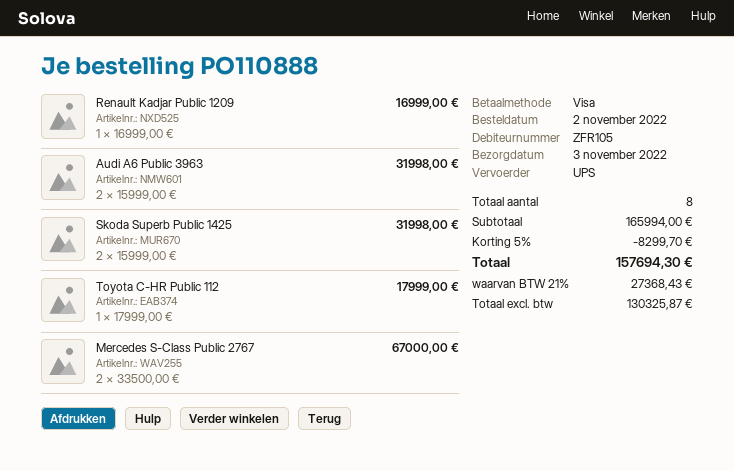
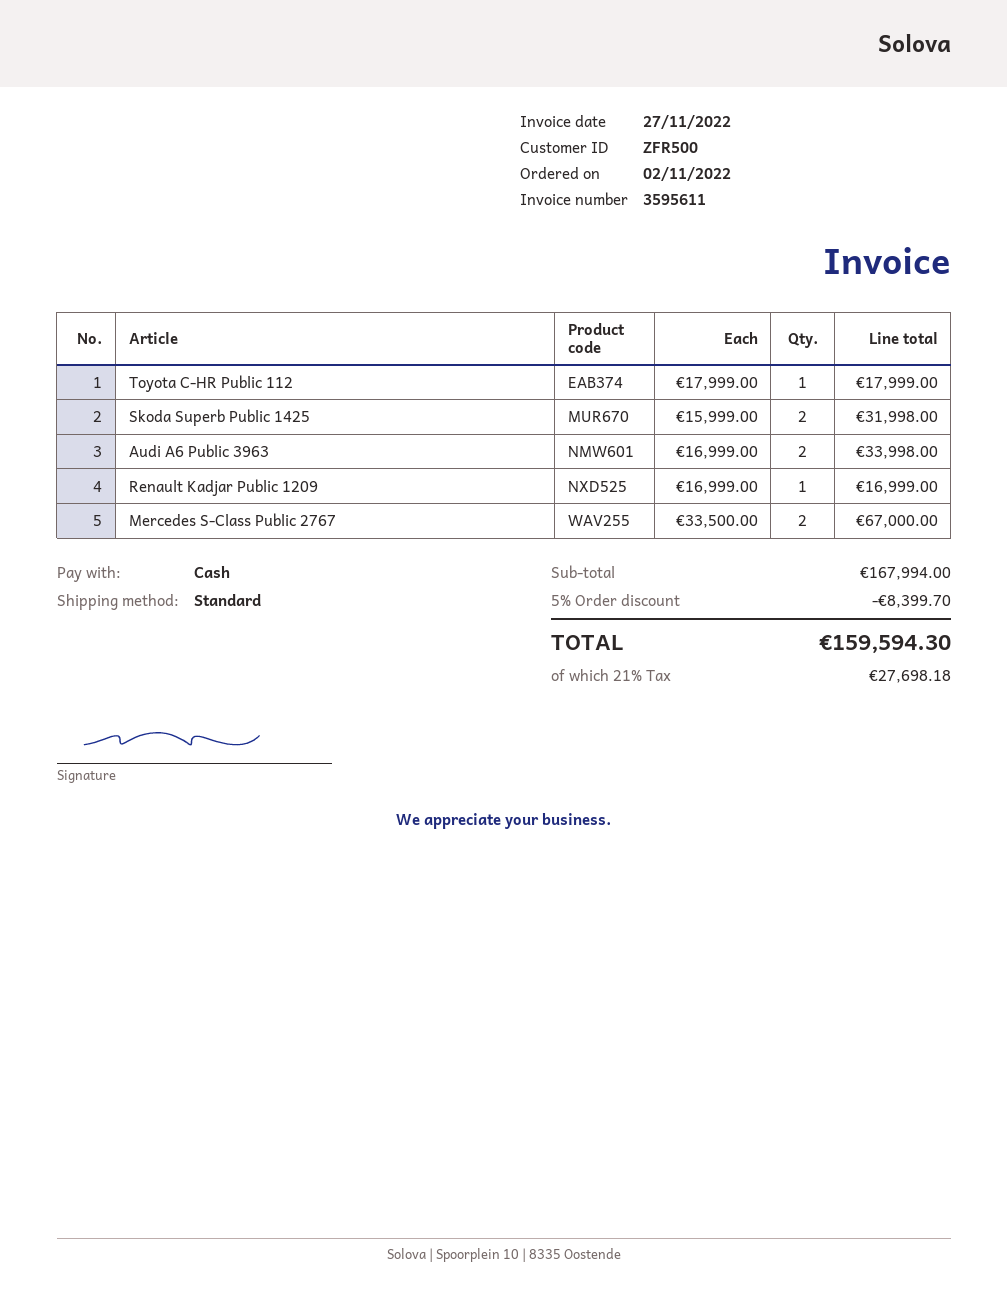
customer number: ZFR105 -> ZFR500
payment method: Visa -> cash
shipping method: UPS -> standard
Audi A6 Public 3963: 2 x 15999.00 = 31998.00 -> 2 x 16999.00 = 33998.00
subtotal: 165994.00 -> 167994.00
discount: 5% = 8299.70 -> 5% = 8399.70
tax: 21% = 27368.43 -> 21% = 27698.18
total: 157694.30 -> 159594.30

